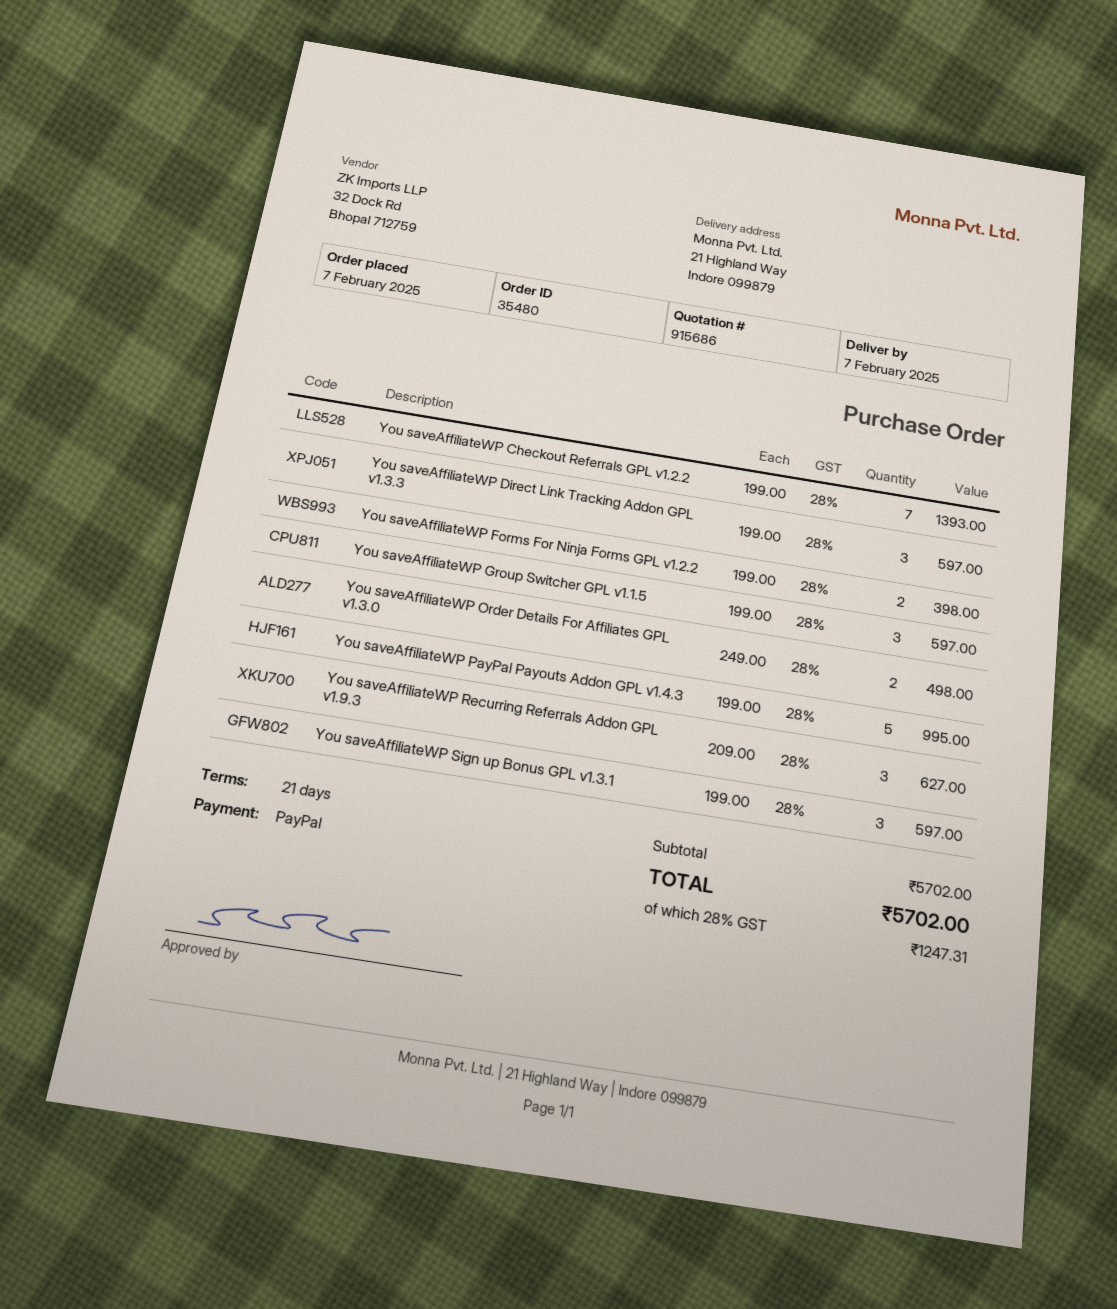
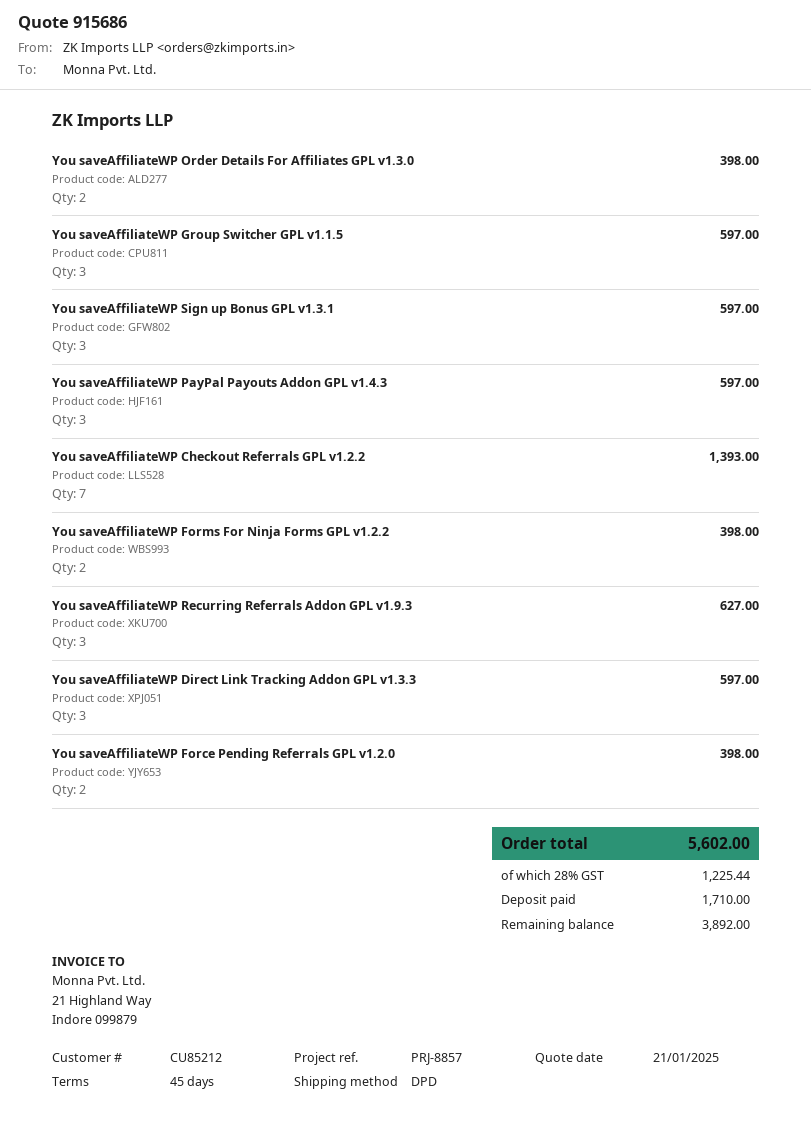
payment terms: 21 days -> 45 days
You saveAffiliateWP Order Details For Affiliates GPL v1.3.0: 2 for 498.00 -> 2 for 398.00
You saveAffiliateWP PayPal Payouts Addon GPL v1.4.3: 5 for 995.00 -> 3 for 597.00
You saveAffiliateWP Force Pending Referrals GPL v1.2.0: none -> 2 for 398.00
tax: 28% = 1247.31 -> 28% = 1225.44
total: 5702.00 -> 5602.00

